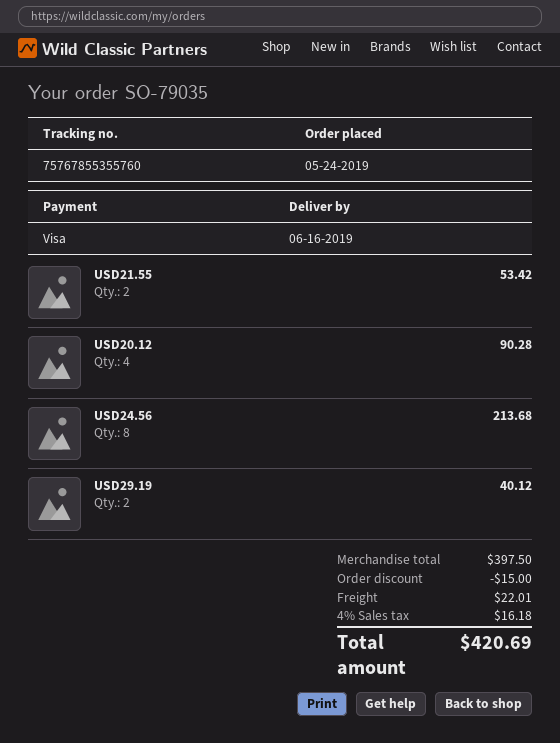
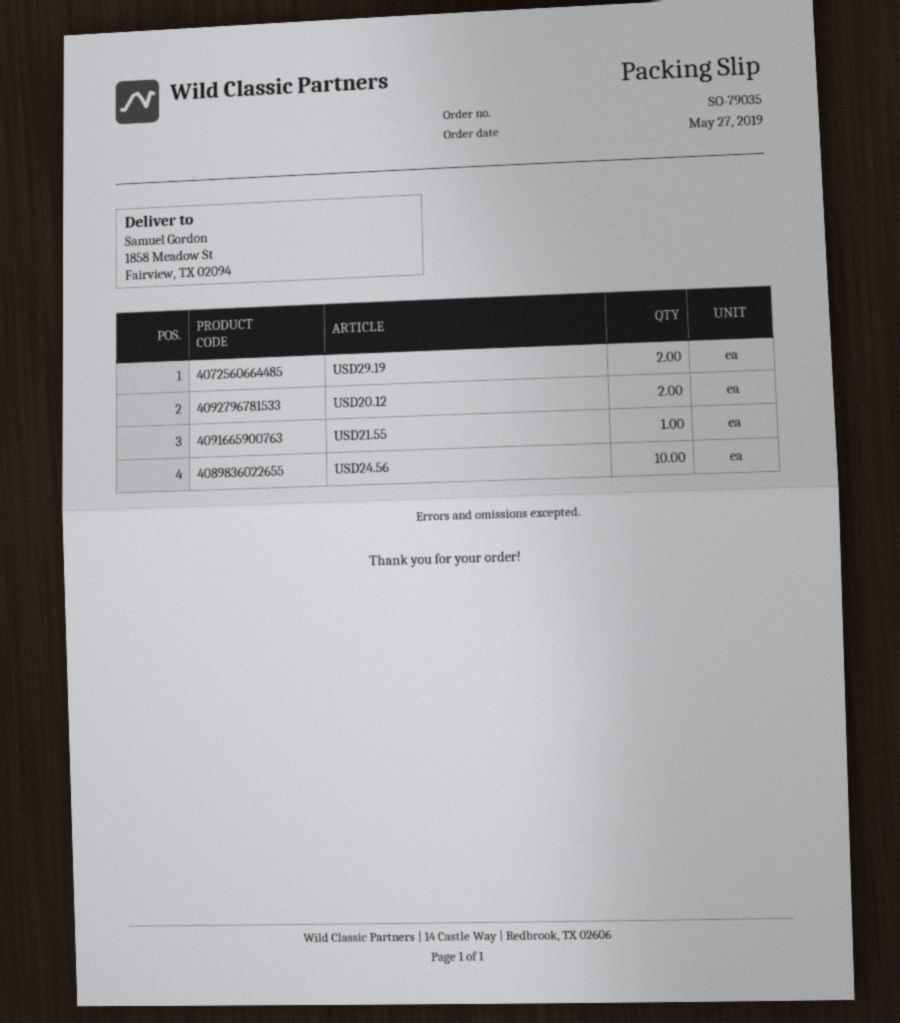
order date: 2019-05-24 -> 2019-05-27
USD21.55: 2 -> 1
USD20.12: 4 -> 2
USD24.56: 8 -> 10

